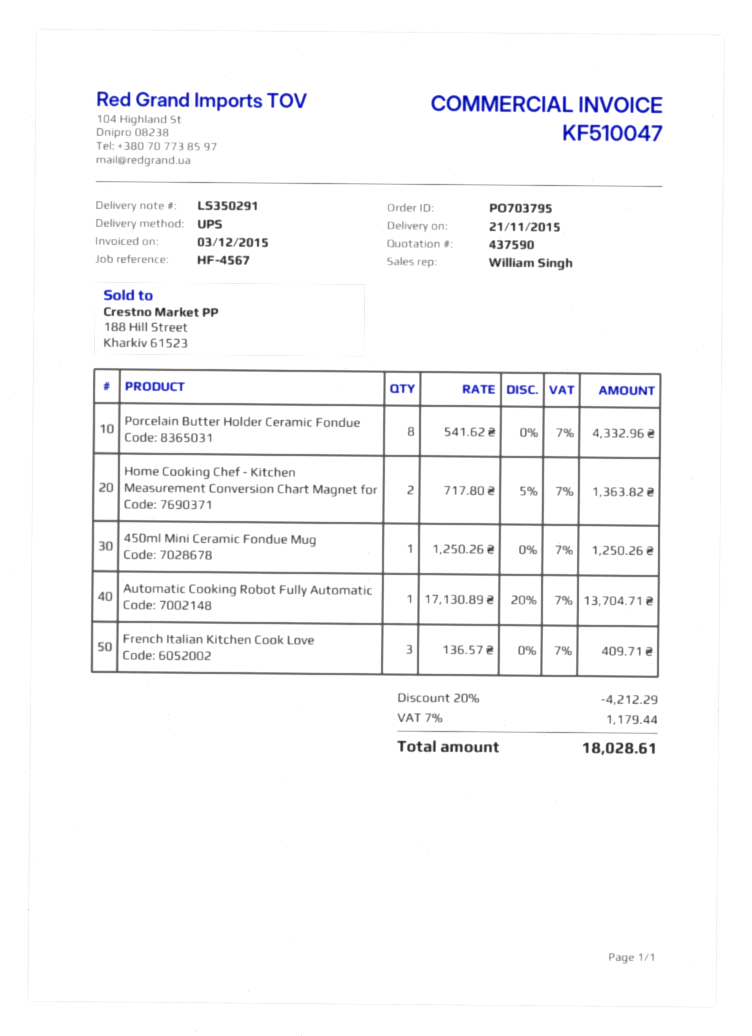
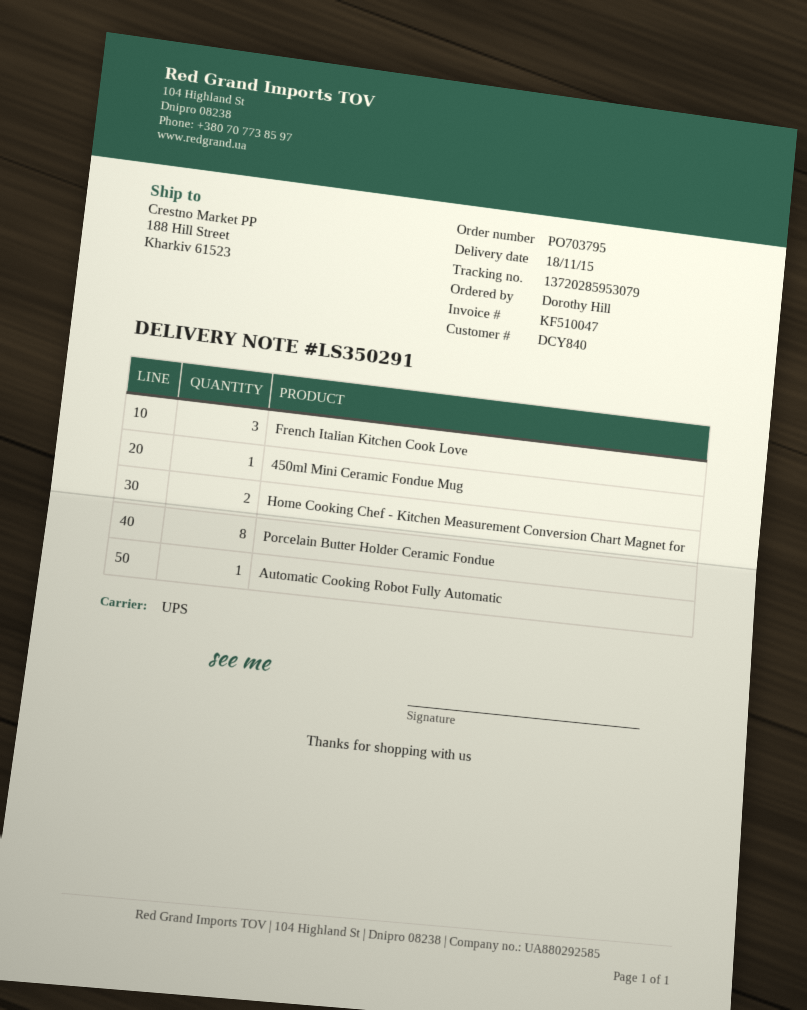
delivery date: 2015-11-21 -> 2015-11-18

